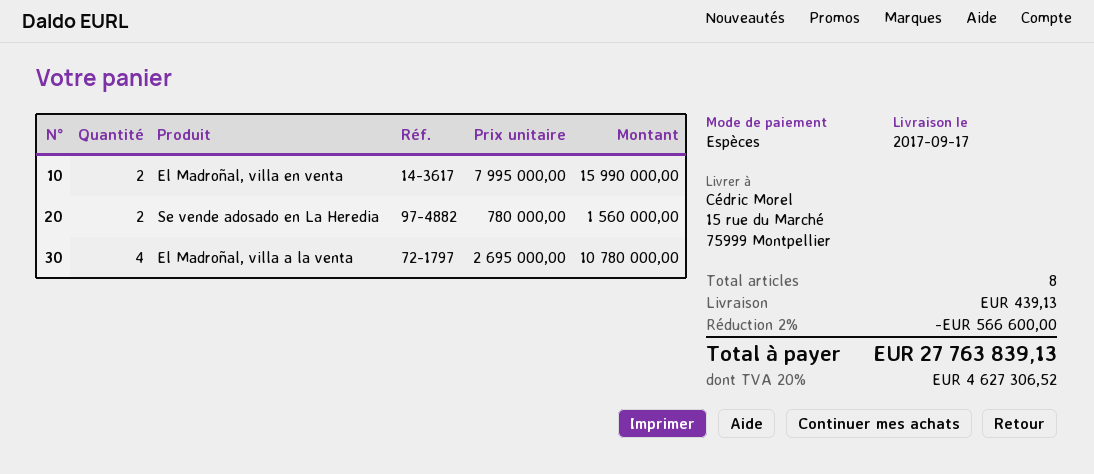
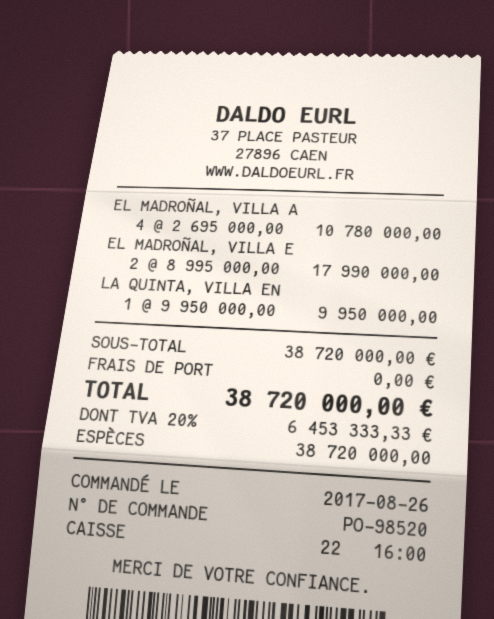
El Madroñal, villa en venta: 2 x 7995000.00 = 15990000.00 -> 2 x 8995000.00 = 17990000.00
Se vende adosado en La Heredia: 2 x 780000.00 = 1560000.00 -> none
LA QUINTA, VILLA EN: none -> 1 x 9950000.00 = 9950000.00
discount: 2% = 566600.00 -> none
shipping: 439.13 -> 0.00
tax: 20% = 4627306.52 -> 20% = 6453333.33
total: 27763839.13 -> 38720000.00

